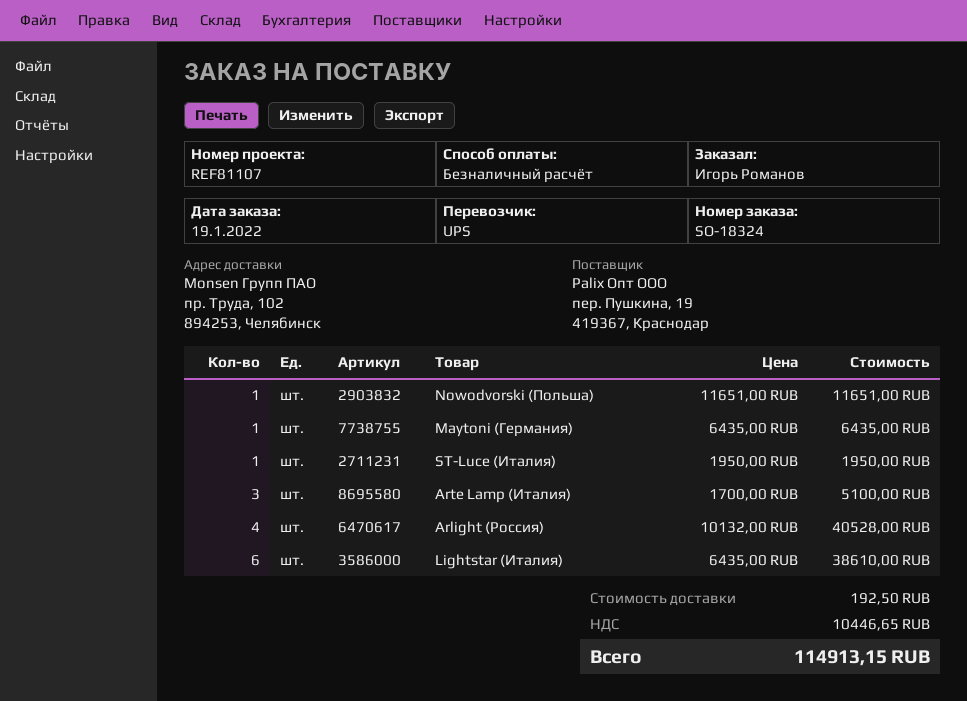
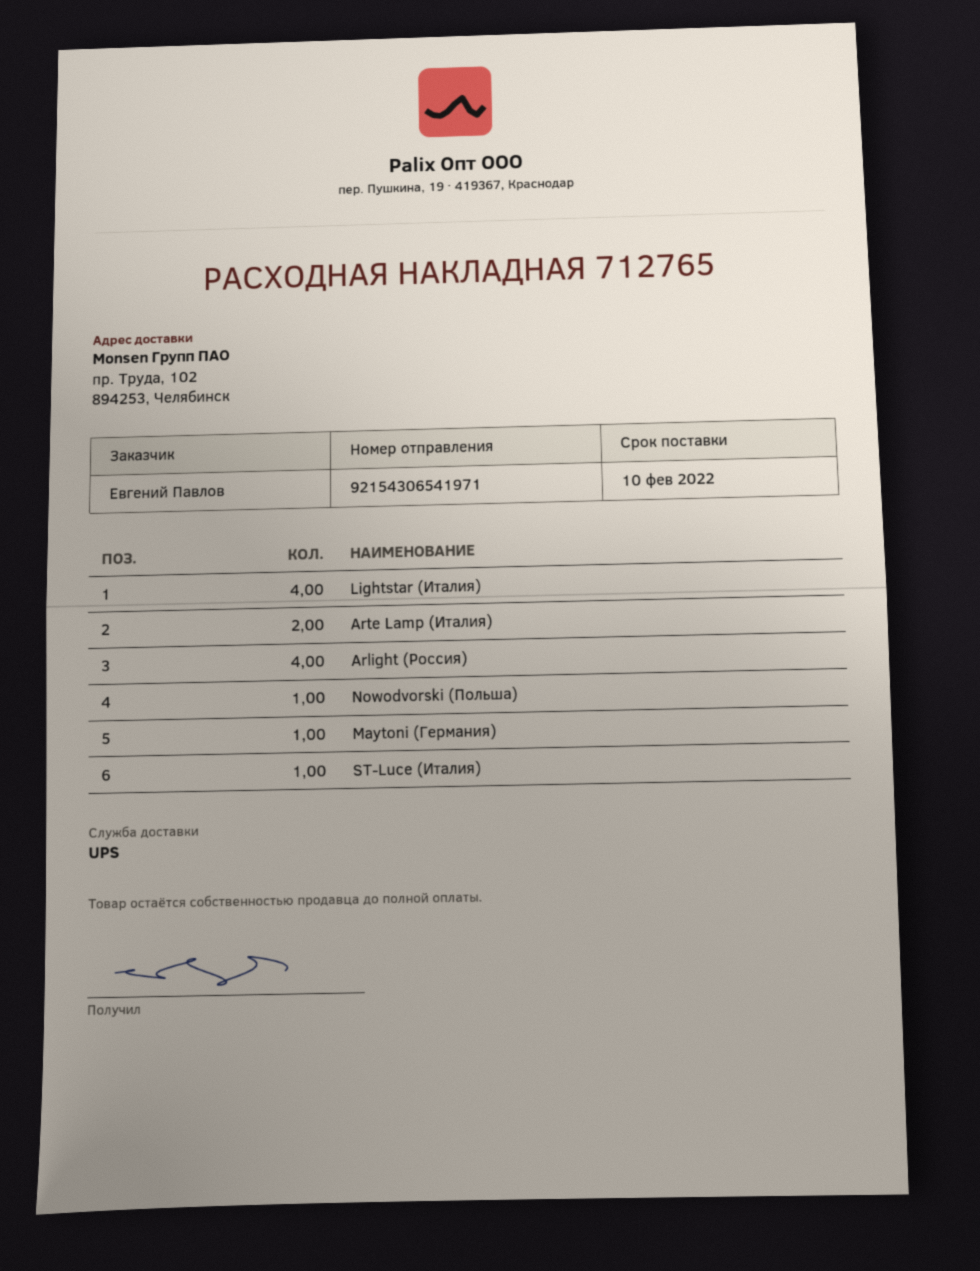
ordered by: Игорь Романов -> Евгений Павлов
Arte Lamp (Италия): 3 -> 2
Lightstar (Италия): 6 -> 4

